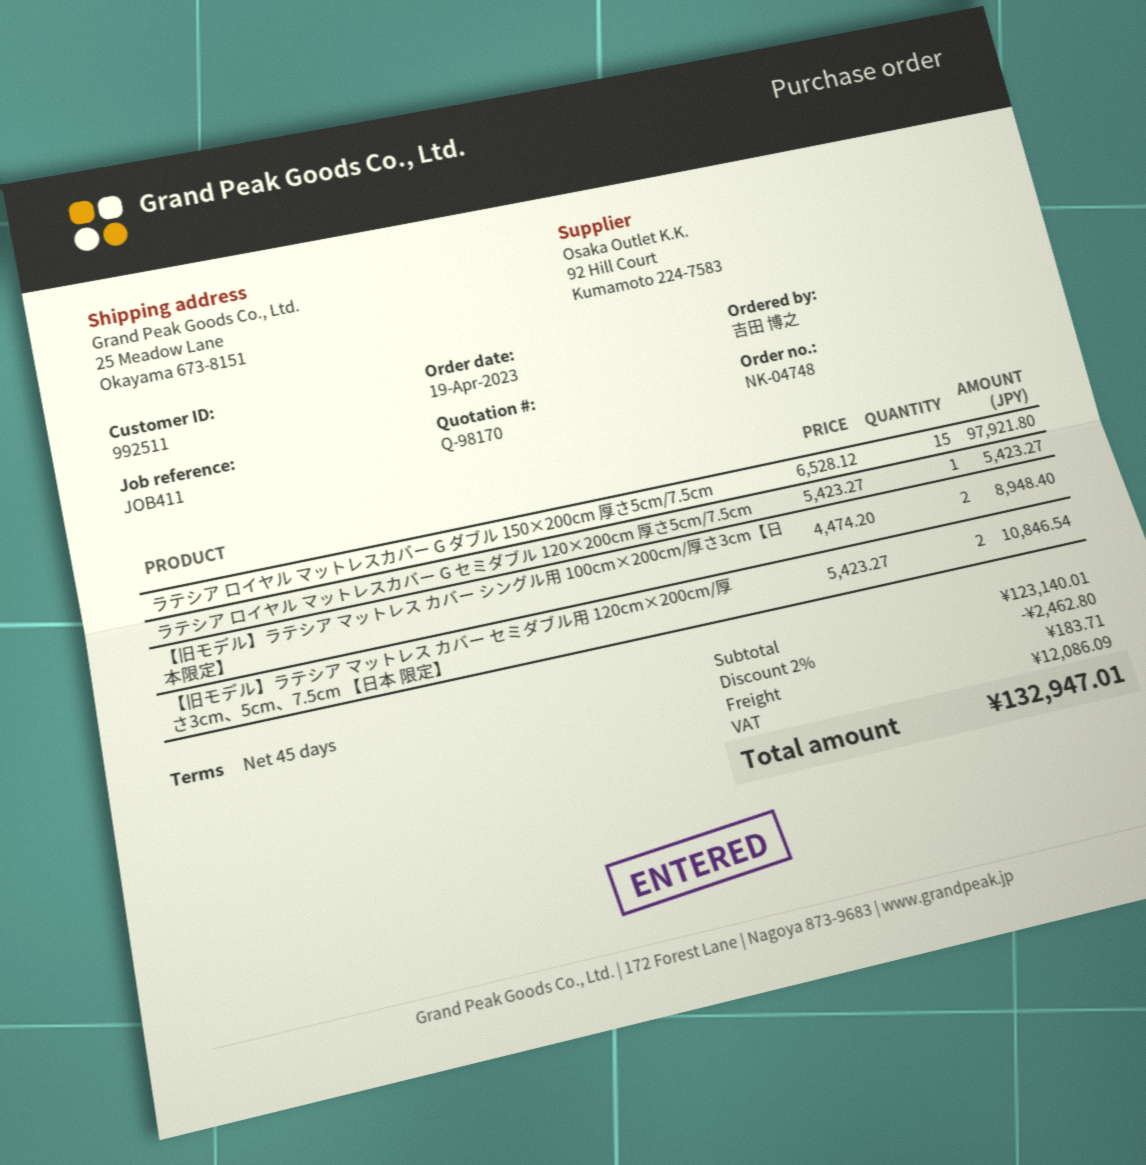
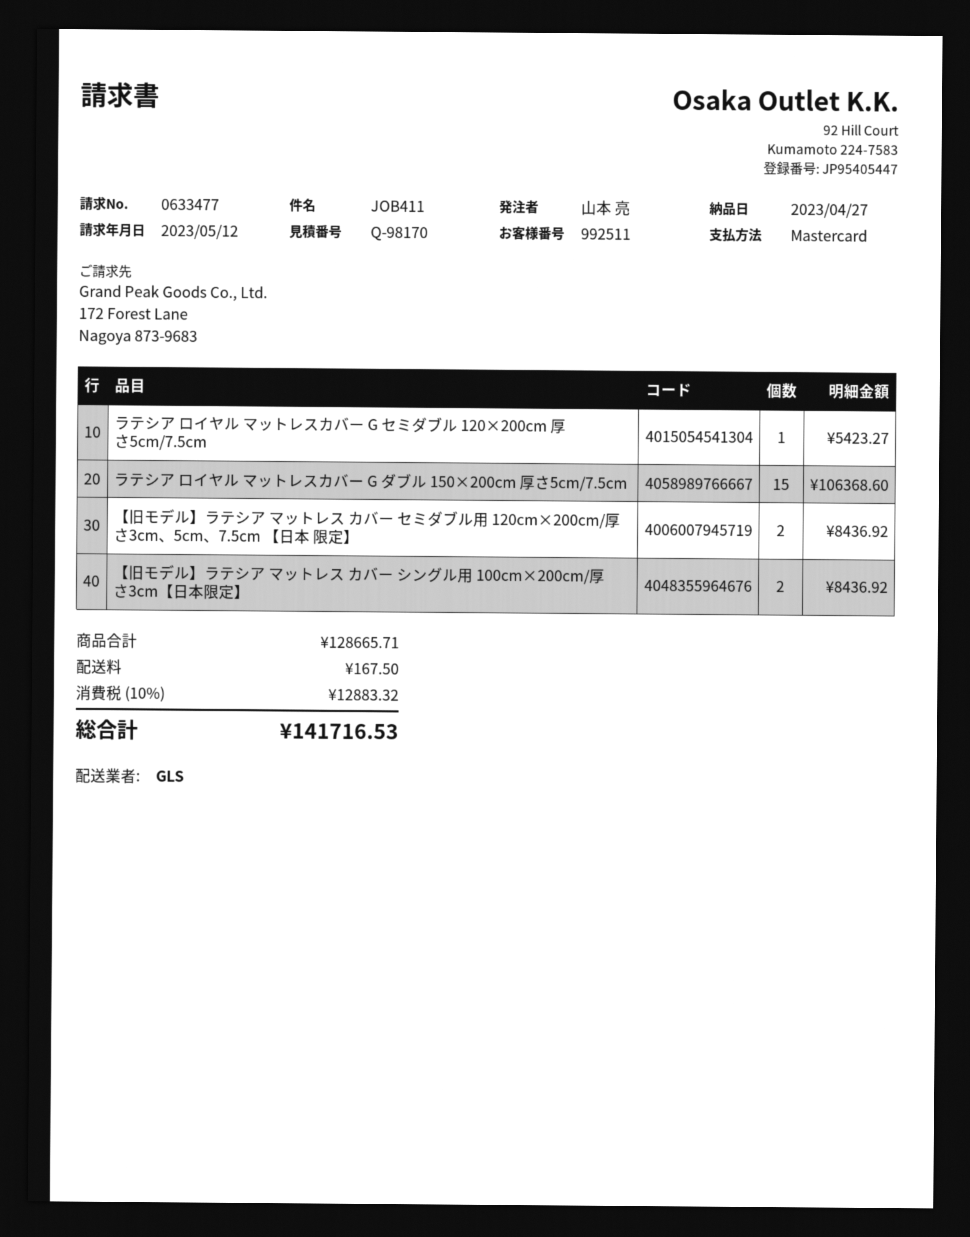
ordered by: 吉田 博之 -> 山本 亮
ラテシア ロイヤル マットレスカバー G ダブル 150×200cm 厚さ5cm/7.5cm: 15 for 97921.80 -> 15 for 106368.60
【旧モデル】ラテシア マットレス カバー シングル用 100cm×200cm/厚さ3cm【日本限定】: 2 for 8948.40 -> 2 for 8436.92
【旧モデル】ラテシア マットレス カバー セミダブル用 120cm×200cm/厚さ3cm、5cm、7.5cm 【日本 限定】: 2 for 10846.54 -> 2 for 8436.92
subtotal: 123140.01 -> 128665.71
discount: 2% = 2462.80 -> none
shipping: 183.71 -> 167.50
tax: 12086.09 -> 12883.32
total: 132947.01 -> 141716.53

